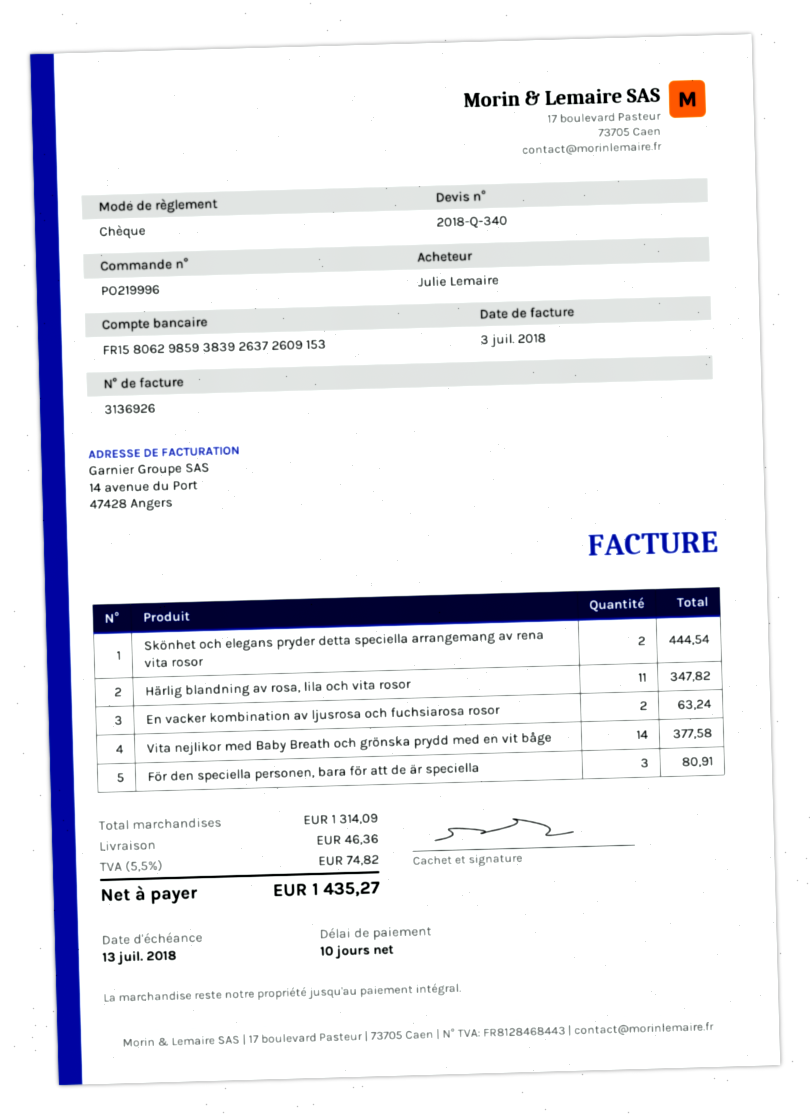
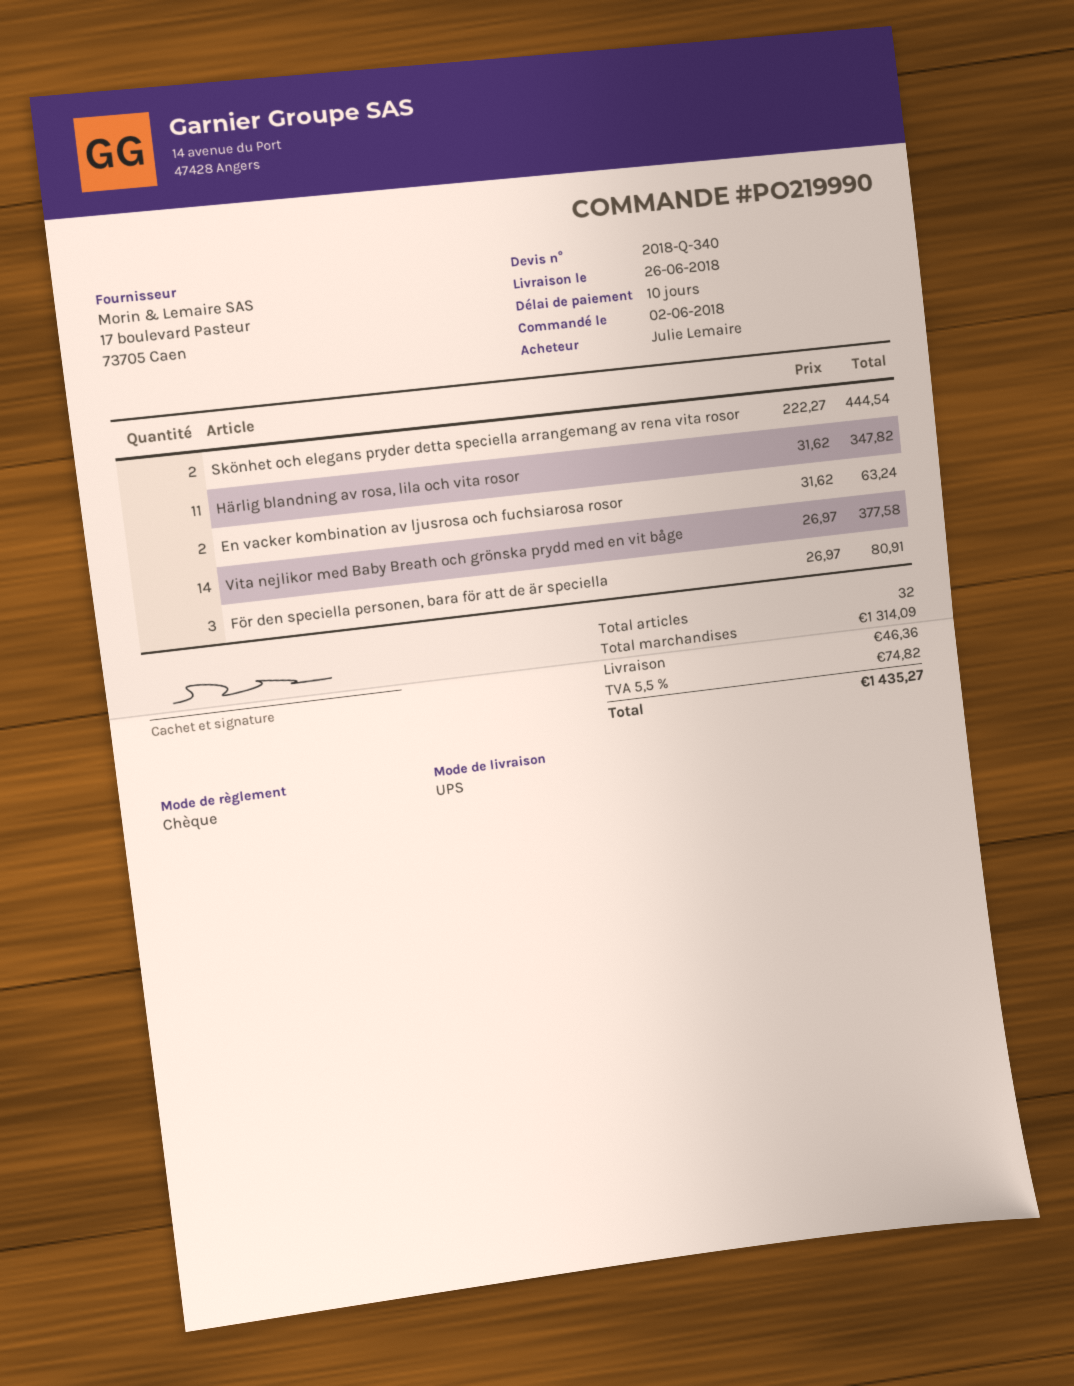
order number: PO219996 -> PO219990

